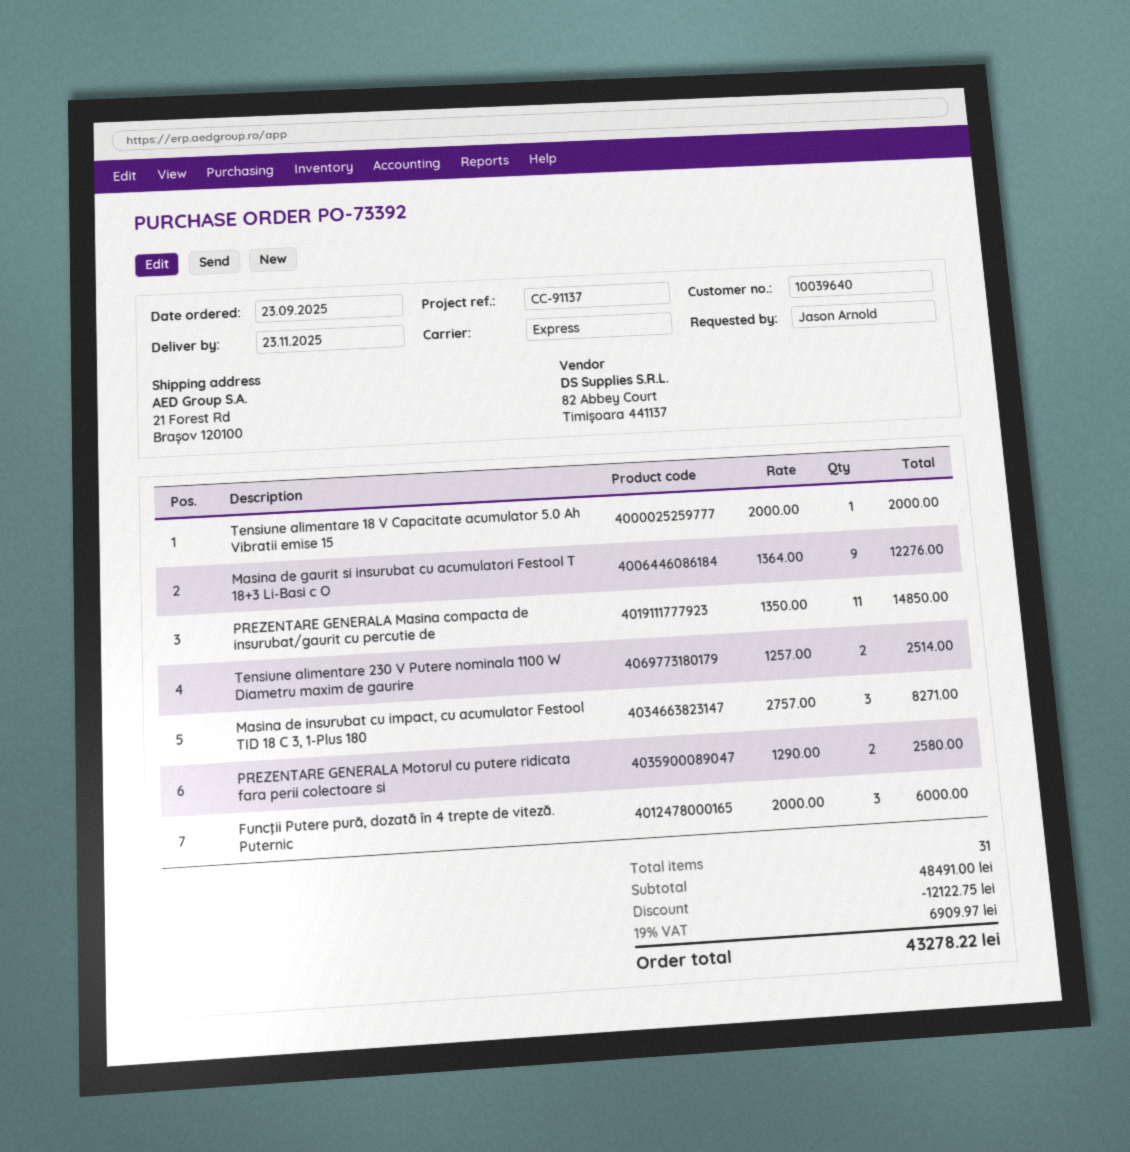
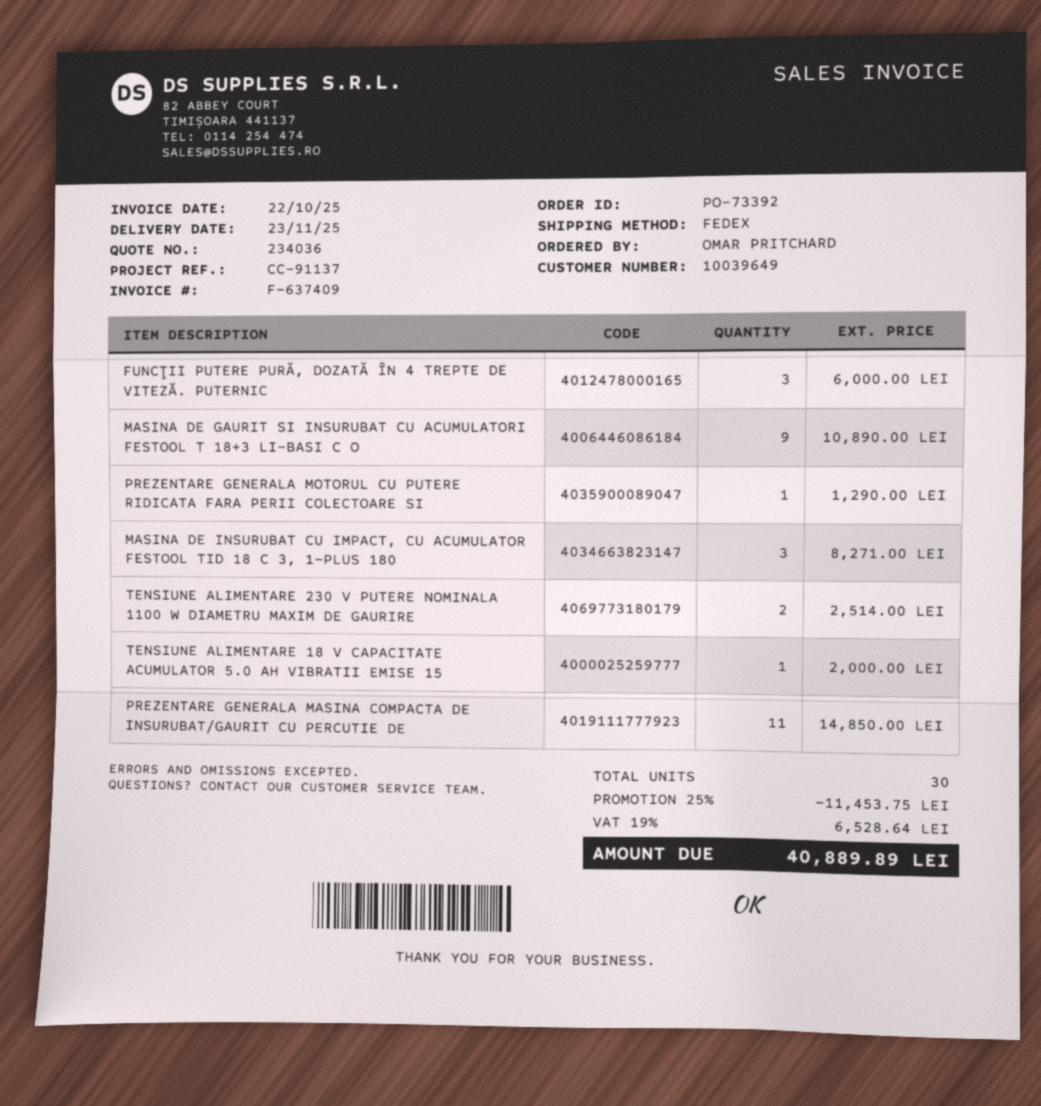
customer number: 10039640 -> 10039649
ordered by: Jason Arnold -> OMAR PRITCHARD
shipping method: express -> FedEx
Masina de gaurit si insurubat cu acumulatori Festool T 18+3 Li-Basi c O: 9 for 12276.00 -> 9 for 10890.00
PREZENTARE GENERALA Motorul cu putere ridicata fara perii colectoare si: 2 for 2580.00 -> 1 for 1290.00
total quantity: 31 -> 30
discount: 12122.75 -> 11453.75
tax: 19% = 6909.97 -> 19% = 6528.64
total: 43278.22 -> 40889.89

